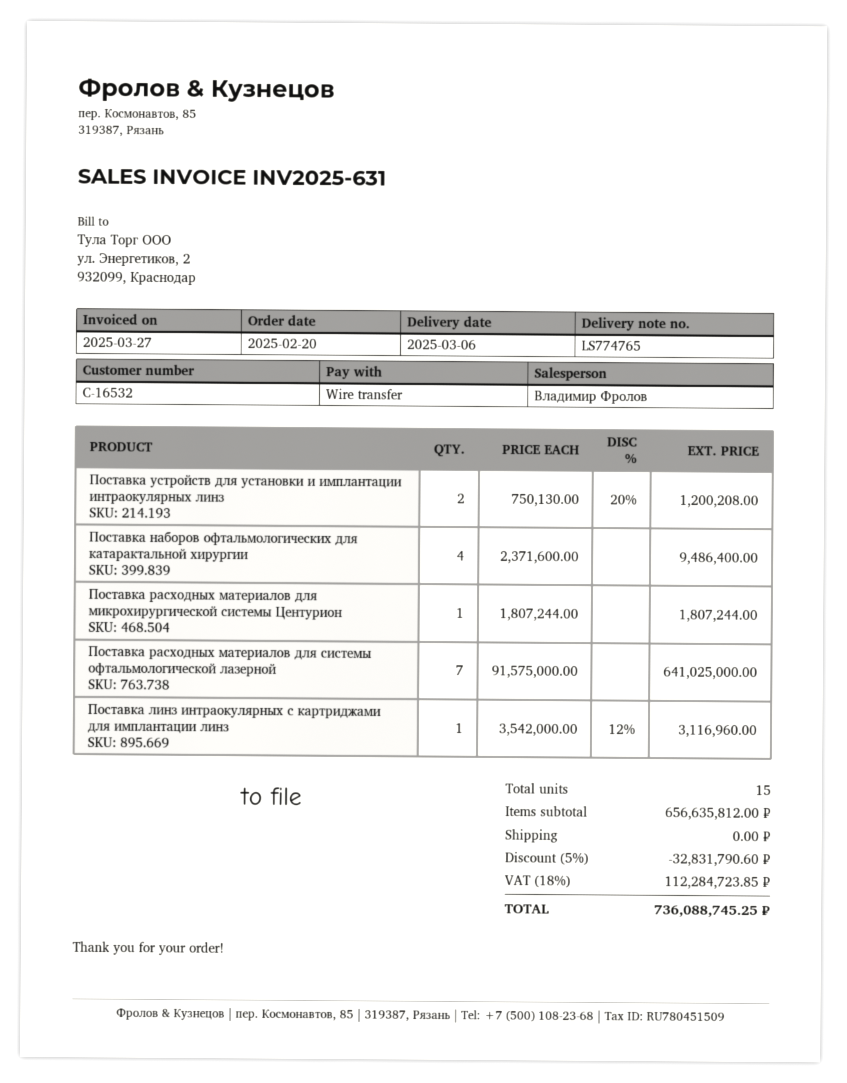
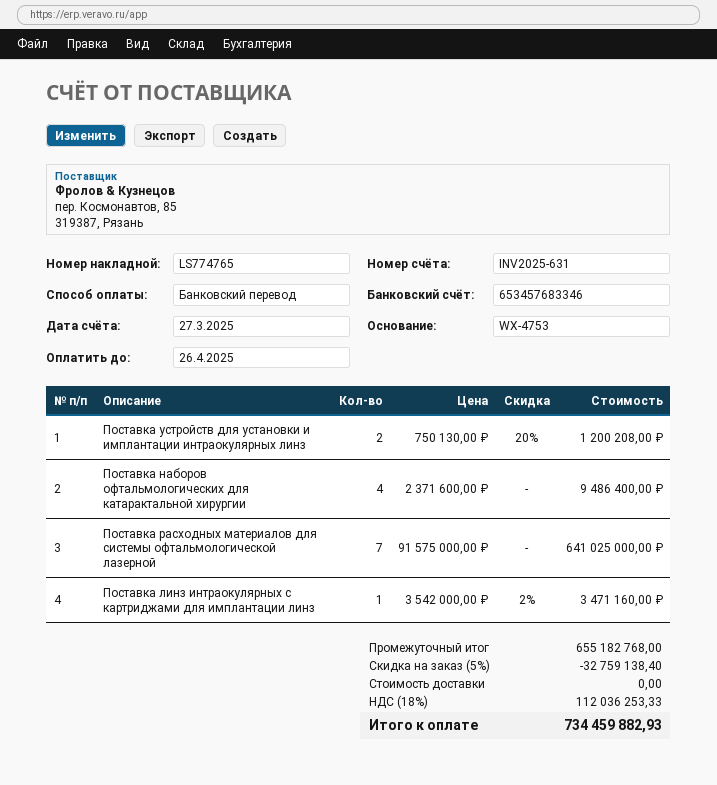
Поставка расходных материалов для микрохирургической системы Центурион: 1 x 1807244.00 = 1807244.00 -> none
Поставка линз интраокулярных с картриджами для имплантации линз: 1 x 3542000.00 - 12% = 3116960.00 -> 1 x 3542000.00 - 2% = 3471160.00
subtotal: 656635812.00 -> 655182768.00
discount: 5% = 32831790.60 -> 5% = 32759138.40
tax: 18% = 112284723.85 -> 18% = 112036253.33
total: 736088745.25 -> 734459882.93

